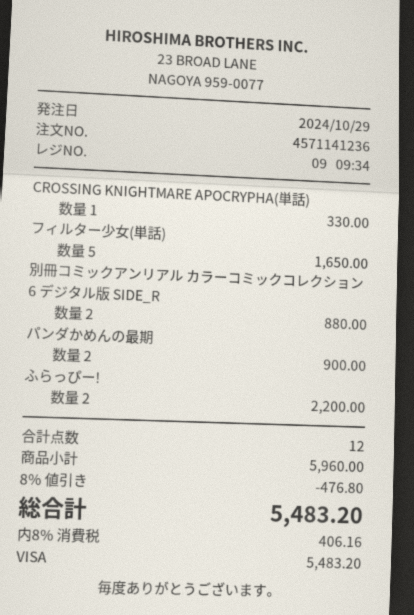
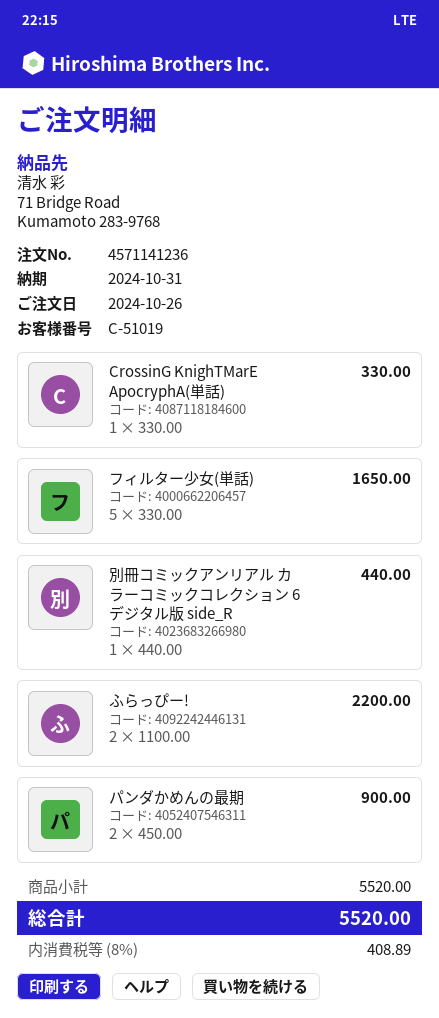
order date: 2024-10-29 -> 2024-10-26
別冊コミックアンリアル カラーコミックコレクション 6 デジタル版 SIDE_R: 2 for 880.00 -> 1 for 440.00
subtotal: 5960.00 -> 5520.00
discount: 8% = 476.80 -> none
tax: 8% = 406.16 -> 8% = 408.89
total: 5483.20 -> 5520.00

